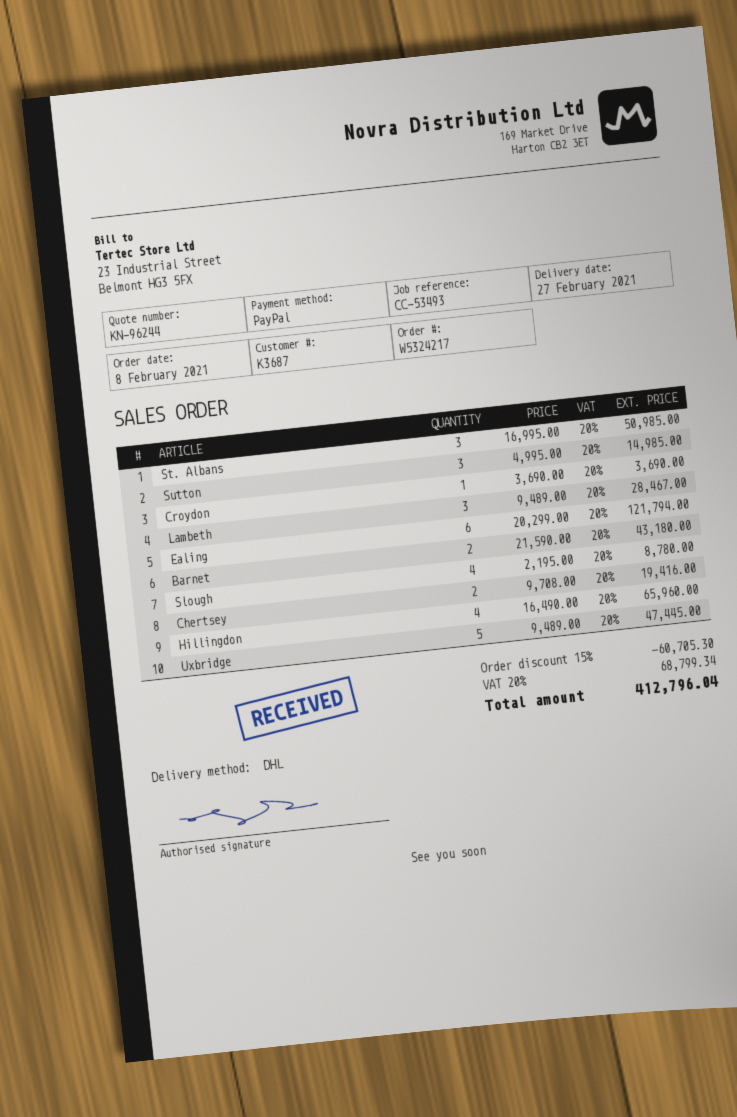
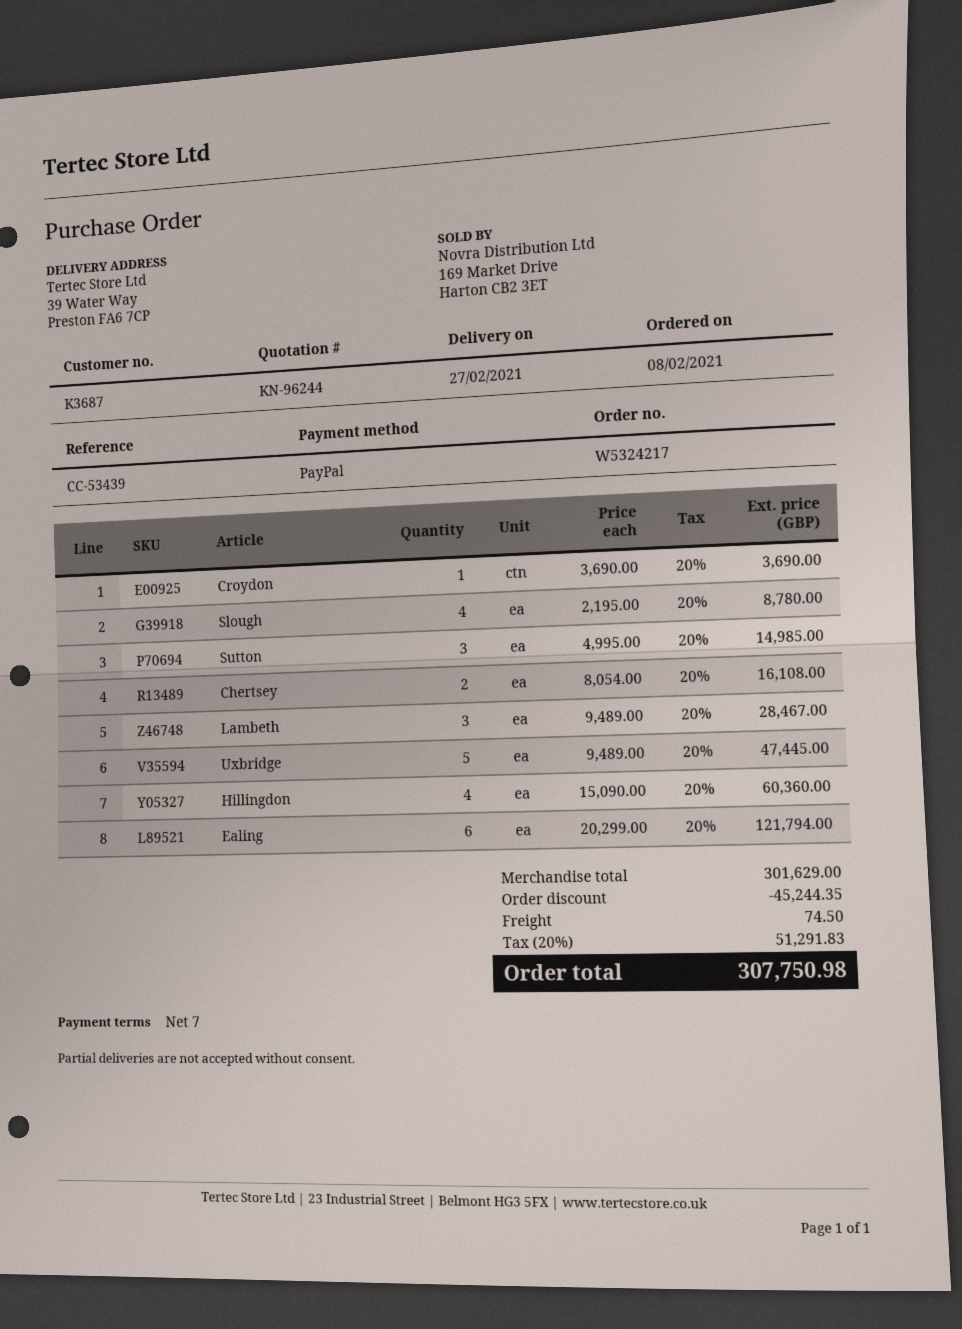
reference: CC-53493 -> CC-53439
St. Albans: 3 x 16995.00 = 50985.00 -> none
Barnet: 2 x 21590.00 = 43180.00 -> none
Chertsey: 2 x 9708.00 = 19416.00 -> 2 x 8054.00 = 16108.00
Hillingdon: 4 x 16490.00 = 65960.00 -> 4 x 15090.00 = 60360.00
discount: 60705.30 -> 45244.35
shipping: none -> 74.50
tax: 20% = 68799.34 -> 20% = 51291.83
total: 412796.04 -> 307750.98

